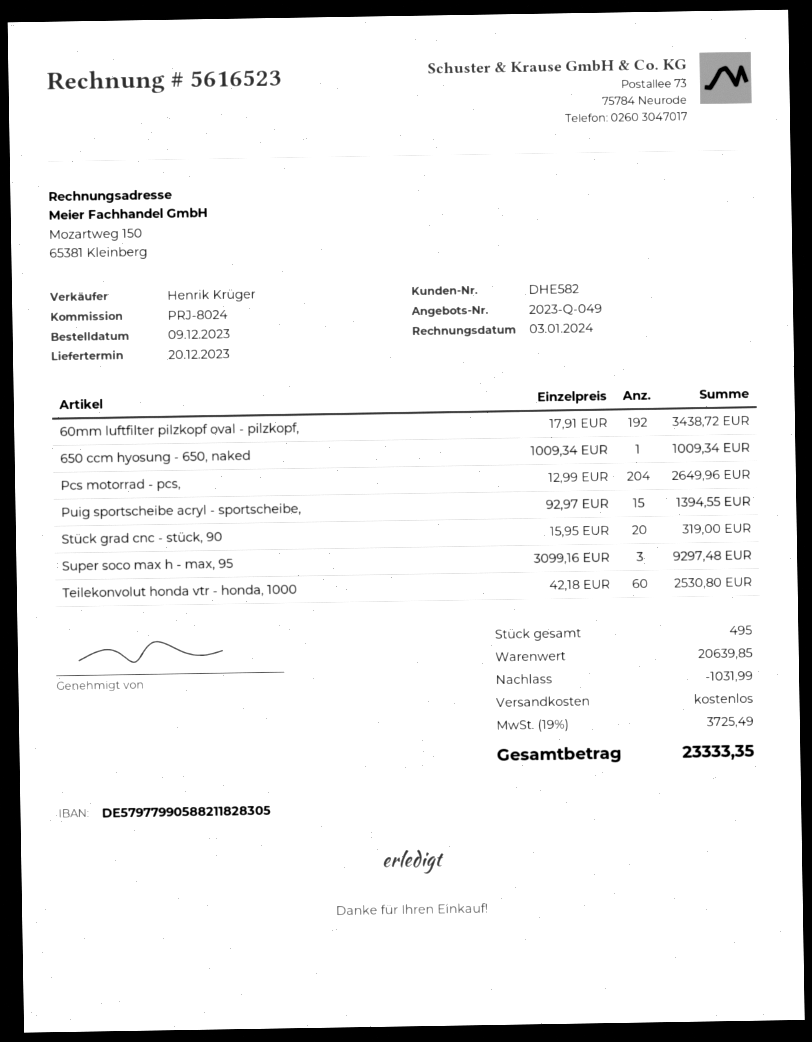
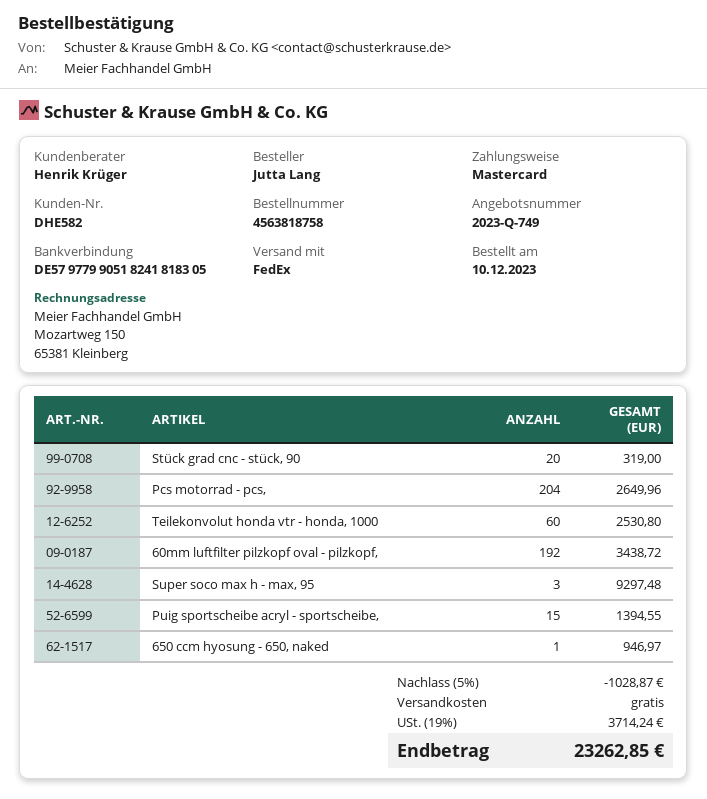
quote number: 2023-Q-049 -> 2023-Q-749
order date: 2023-12-09 -> 2023-12-10
bank account: DE57977990588211828305 -> DE57977990518241818305
650 ccm hyosung - 650, naked: 1 for 1009.34 -> 1 for 946.97
discount: 1031.99 -> 1028.87
tax: 19% = 3725.49 -> 19% = 3714.24
total: 23333.35 -> 23262.85

